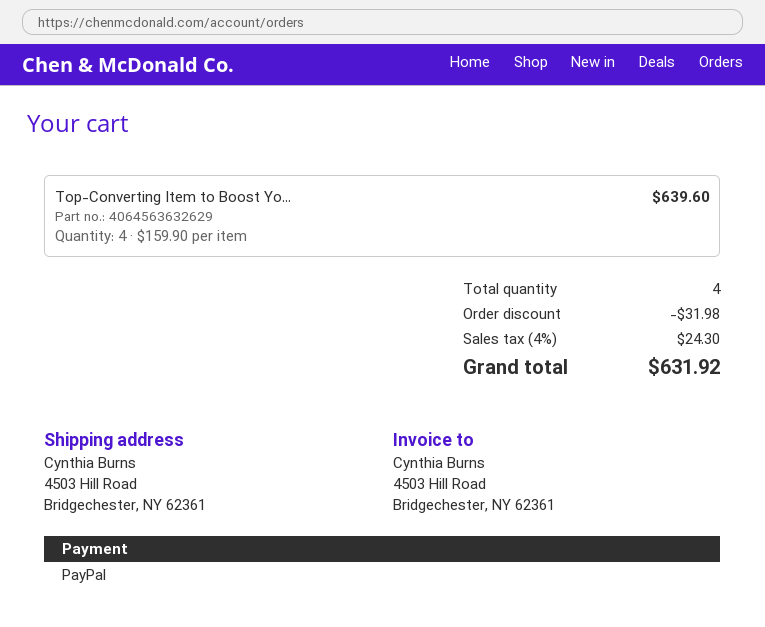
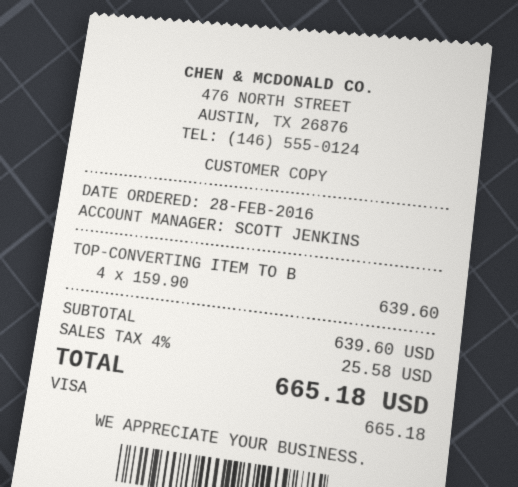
payment method: PayPal -> Visa
discount: 31.98 -> none
tax: 4% = 24.30 -> 4% = 25.58
total: 631.92 -> 665.18

